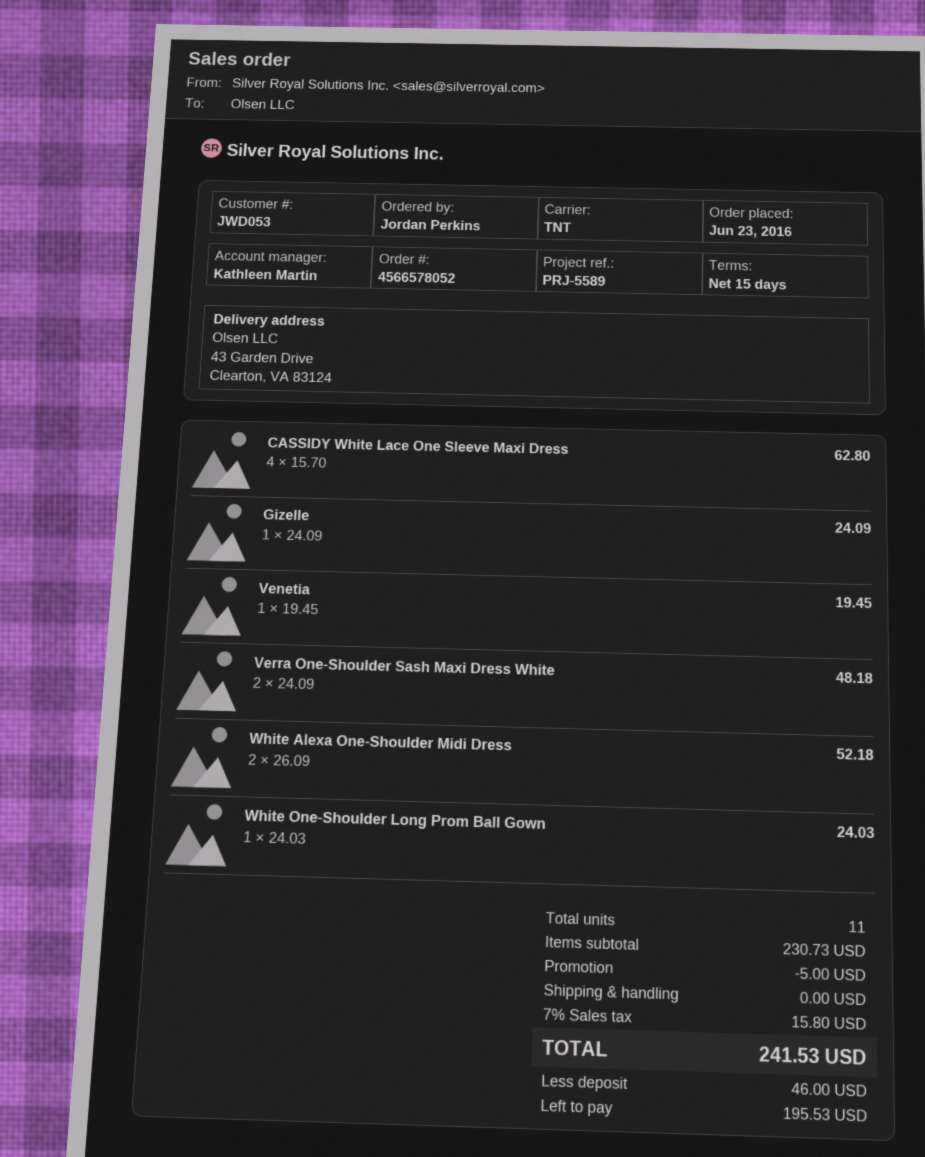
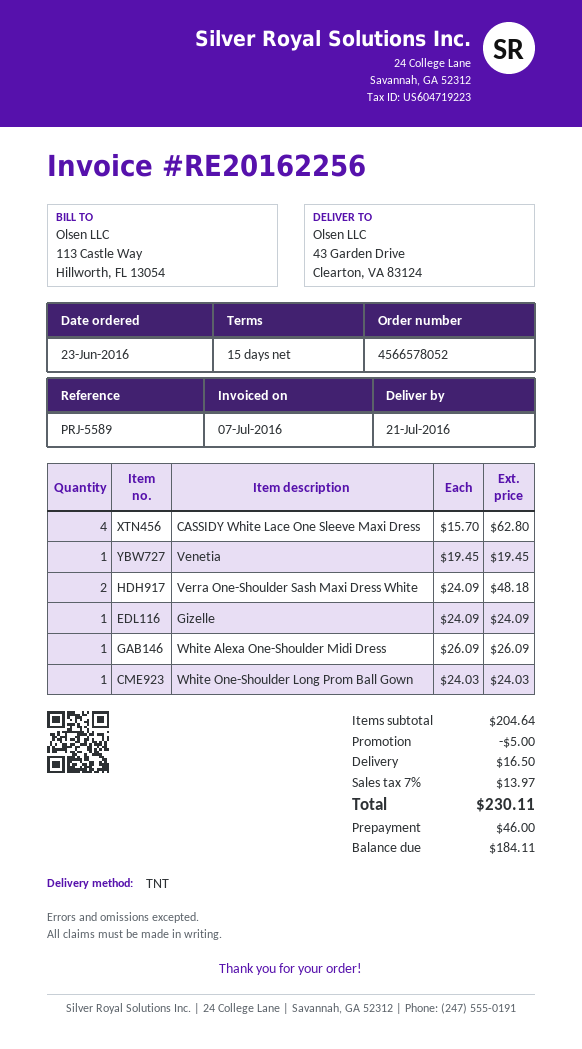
White Alexa One-Shoulder Midi Dress: 2 x 26.09 = 52.18 -> 1 x 26.09 = 26.09
subtotal: 230.73 -> 204.64
shipping: 0.00 -> 16.50
tax: 7% = 15.80 -> 7% = 13.97
total: 241.53 -> 230.11
balance: 195.53 -> 184.11

